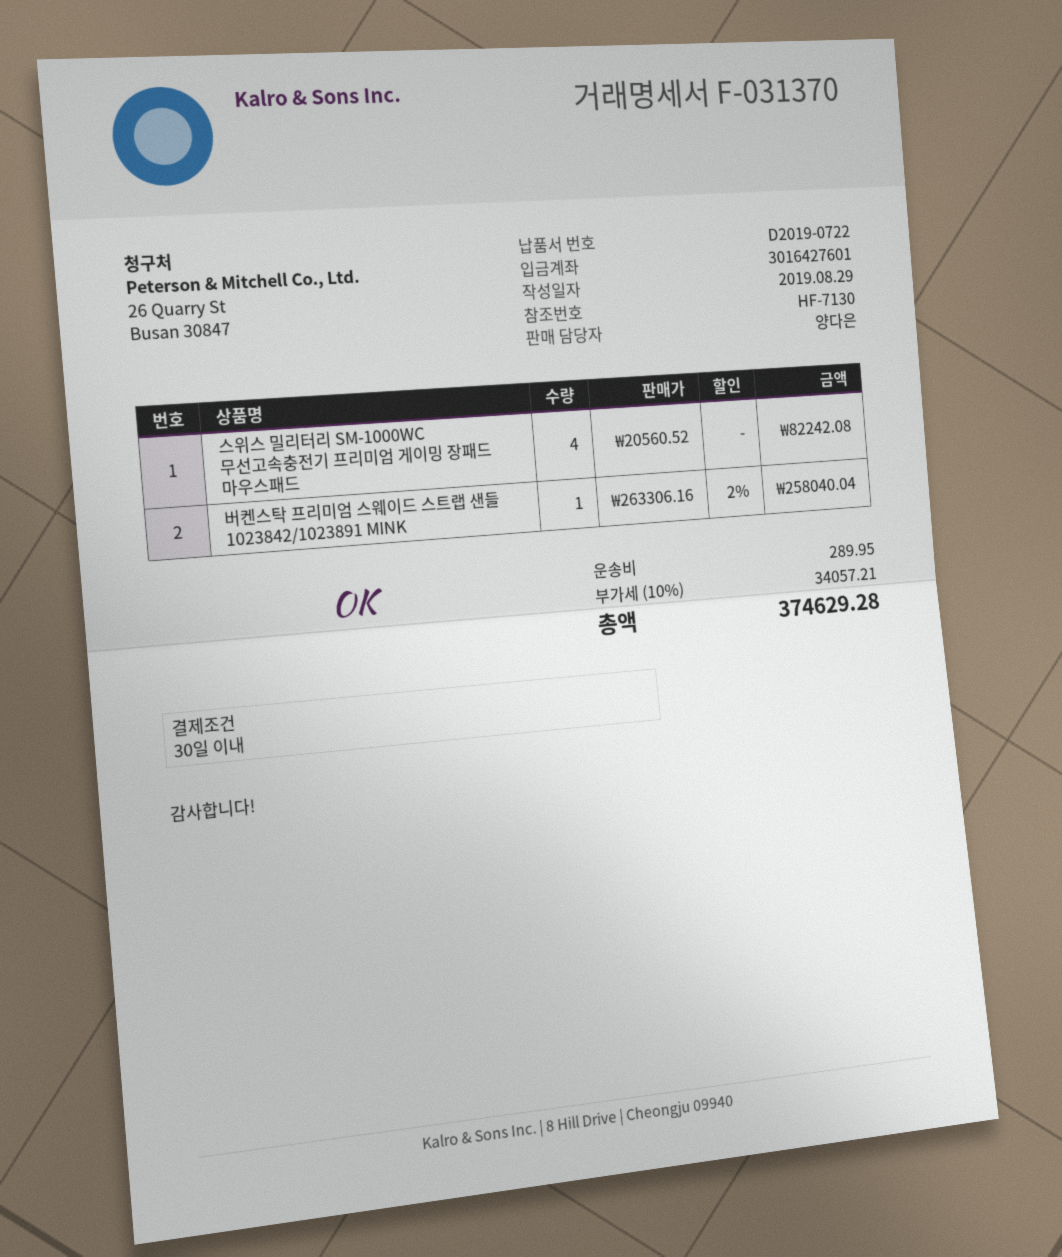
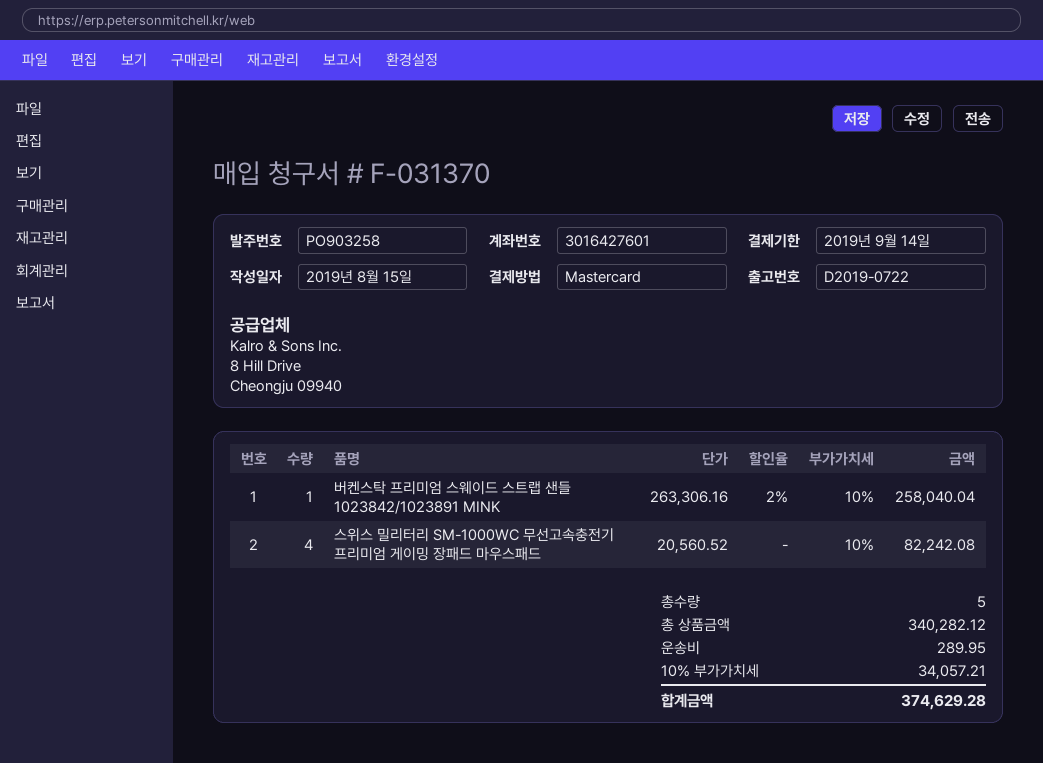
invoice date: 2019-08-29 -> 2019-08-15

